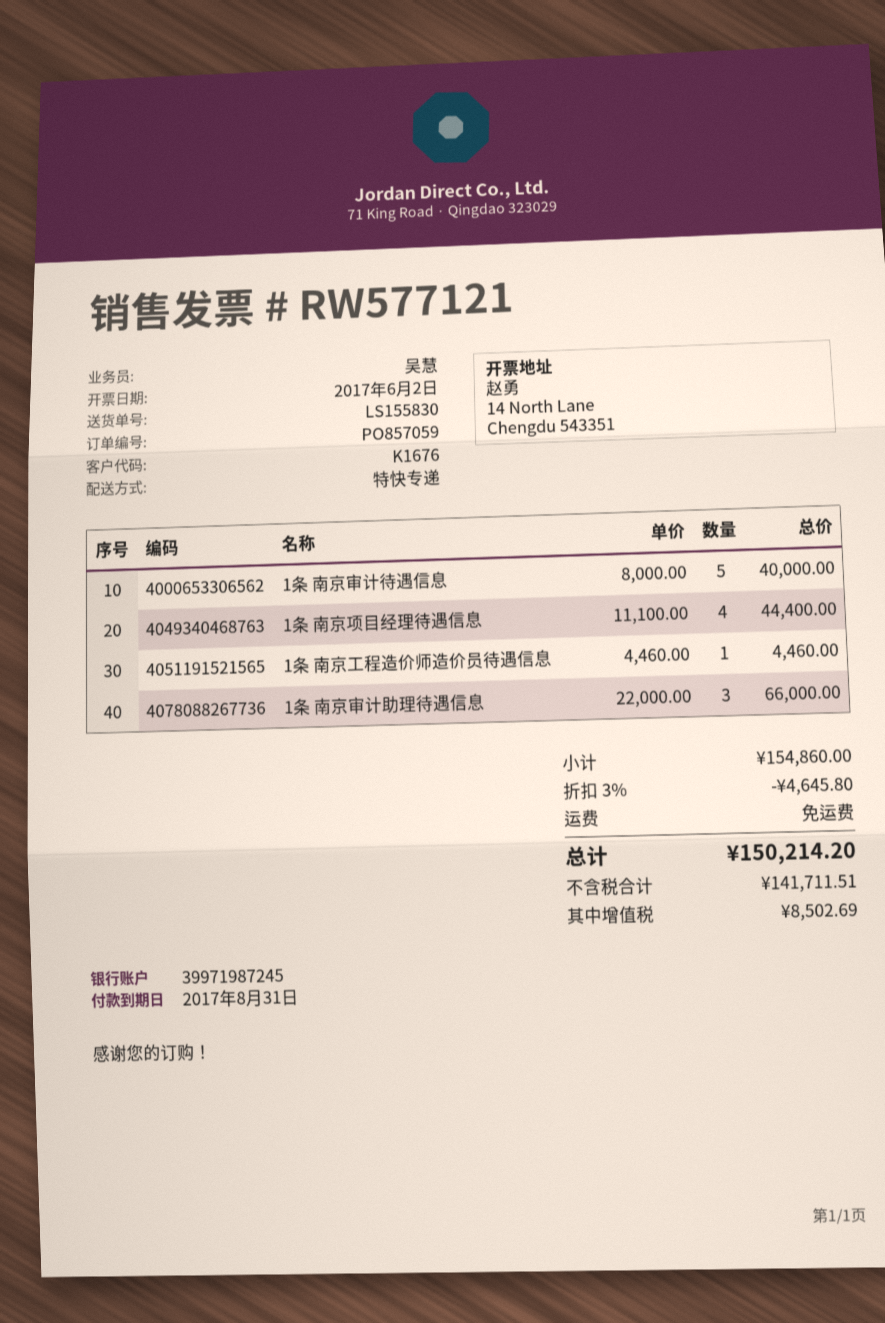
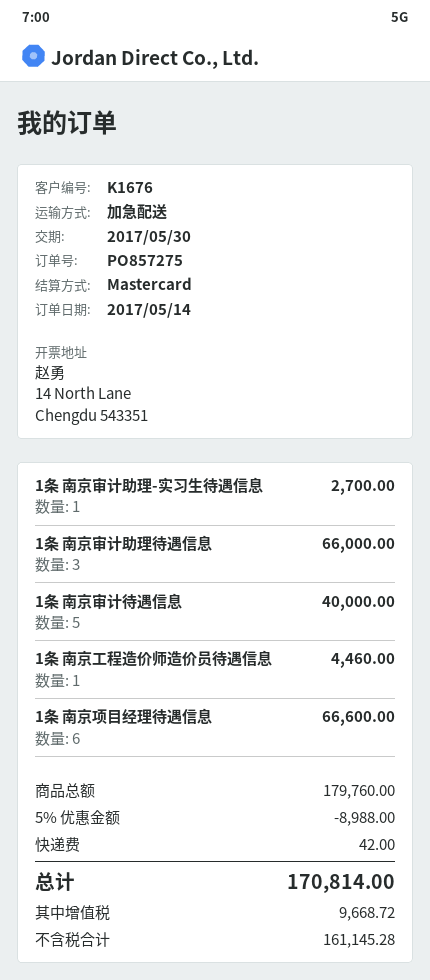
order number: PO857059 -> PO857275
1条 南京项目经理待遇信息: 4 for 44400.00 -> 6 for 66600.00
1条 南京审计助理-实习生待遇信息: none -> 1 for 2700.00
subtotal: 154860.00 -> 179760.00
discount: 3% = 4645.80 -> 5% = 8988.00
shipping: 0.00 -> 42.00
net: 141711.51 -> 161145.28
tax: 8502.69 -> 9668.72
total: 150214.20 -> 170814.00

